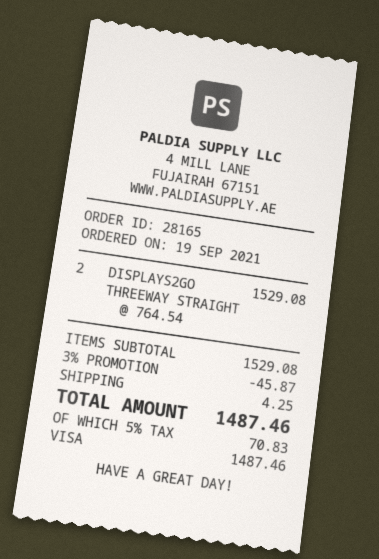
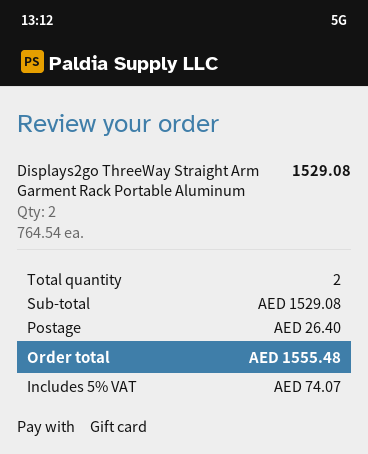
payment method: Visa -> gift card
discount: 3% = 45.87 -> none
shipping: 4.25 -> 26.40
tax: 5% = 70.83 -> 5% = 74.07
total: 1487.46 -> 1555.48

